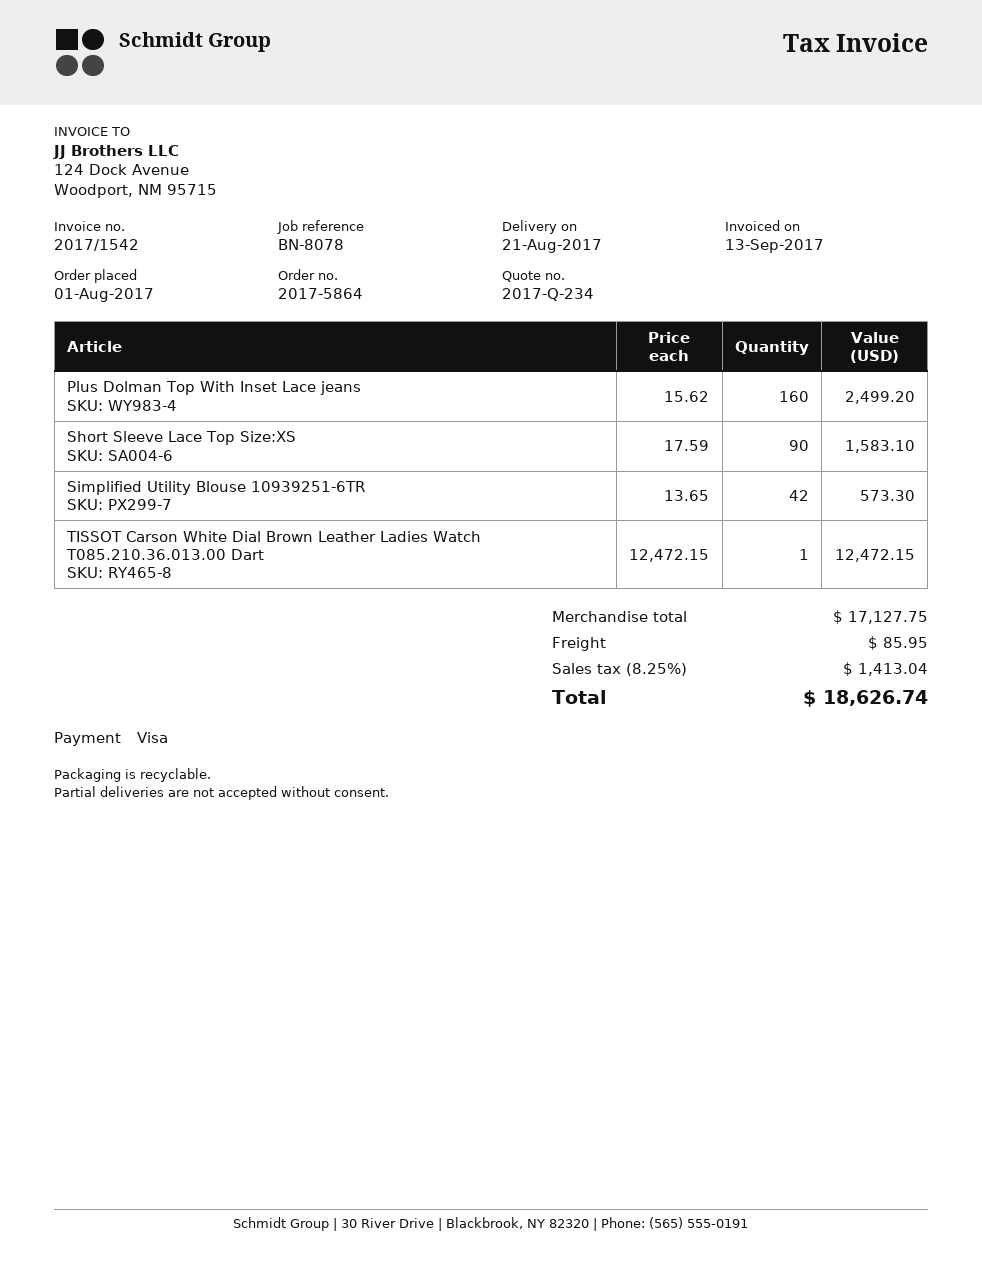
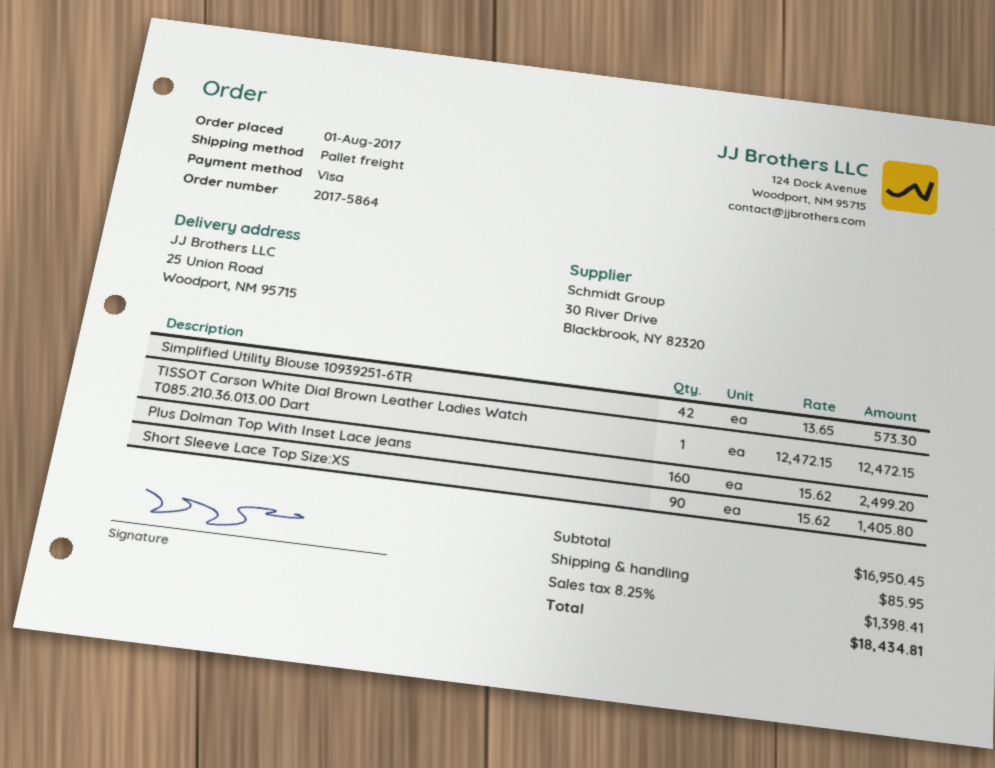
Short Sleeve Lace Top Size:XS: 90 x 17.59 = 1583.10 -> 90 x 15.62 = 1405.80
subtotal: 17127.75 -> 16950.45
tax: 8.25% = 1413.04 -> 8.25% = 1398.41
total: 18626.74 -> 18434.81

